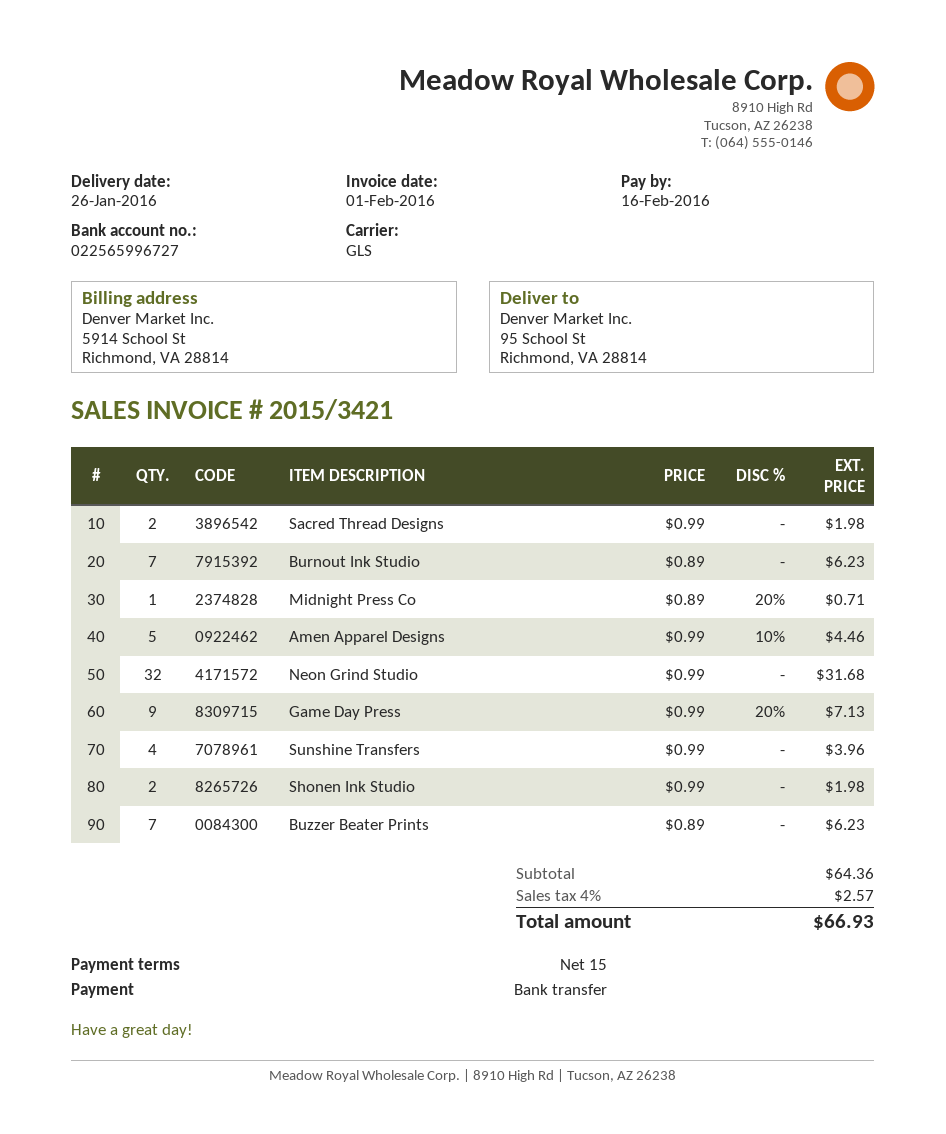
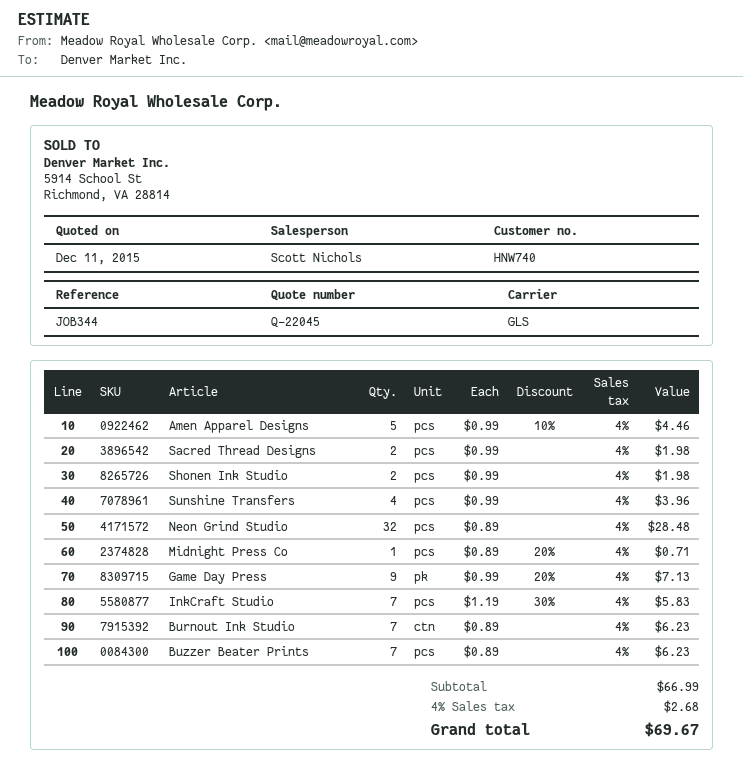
Neon Grind Studio: 32 x 0.99 = 31.68 -> 32 x 0.89 = 28.48
InkCraft Studio: none -> 7 x 1.19 - 30% = 5.83
subtotal: 64.36 -> 66.99
tax: 4% = 2.57 -> 4% = 2.68
total: 66.93 -> 69.67

